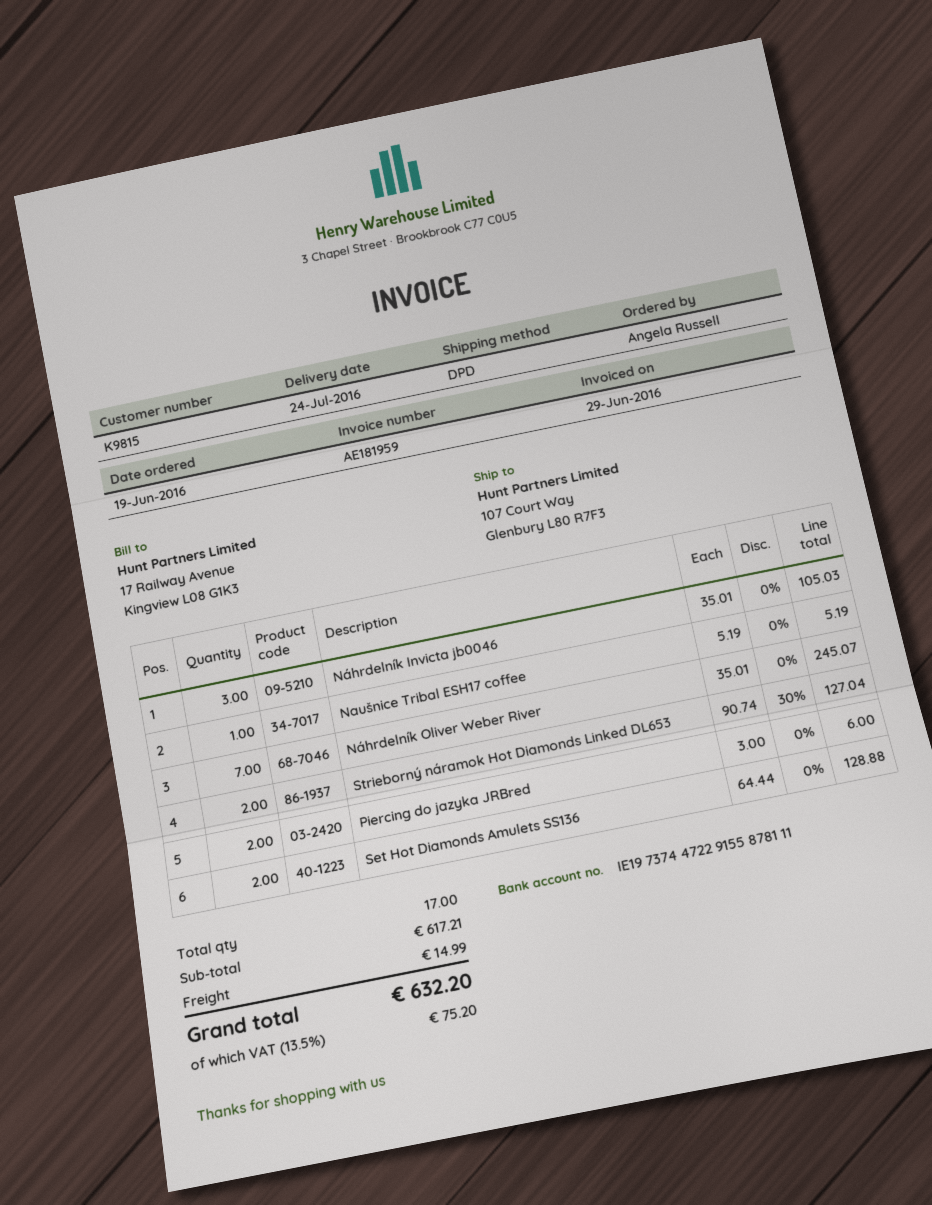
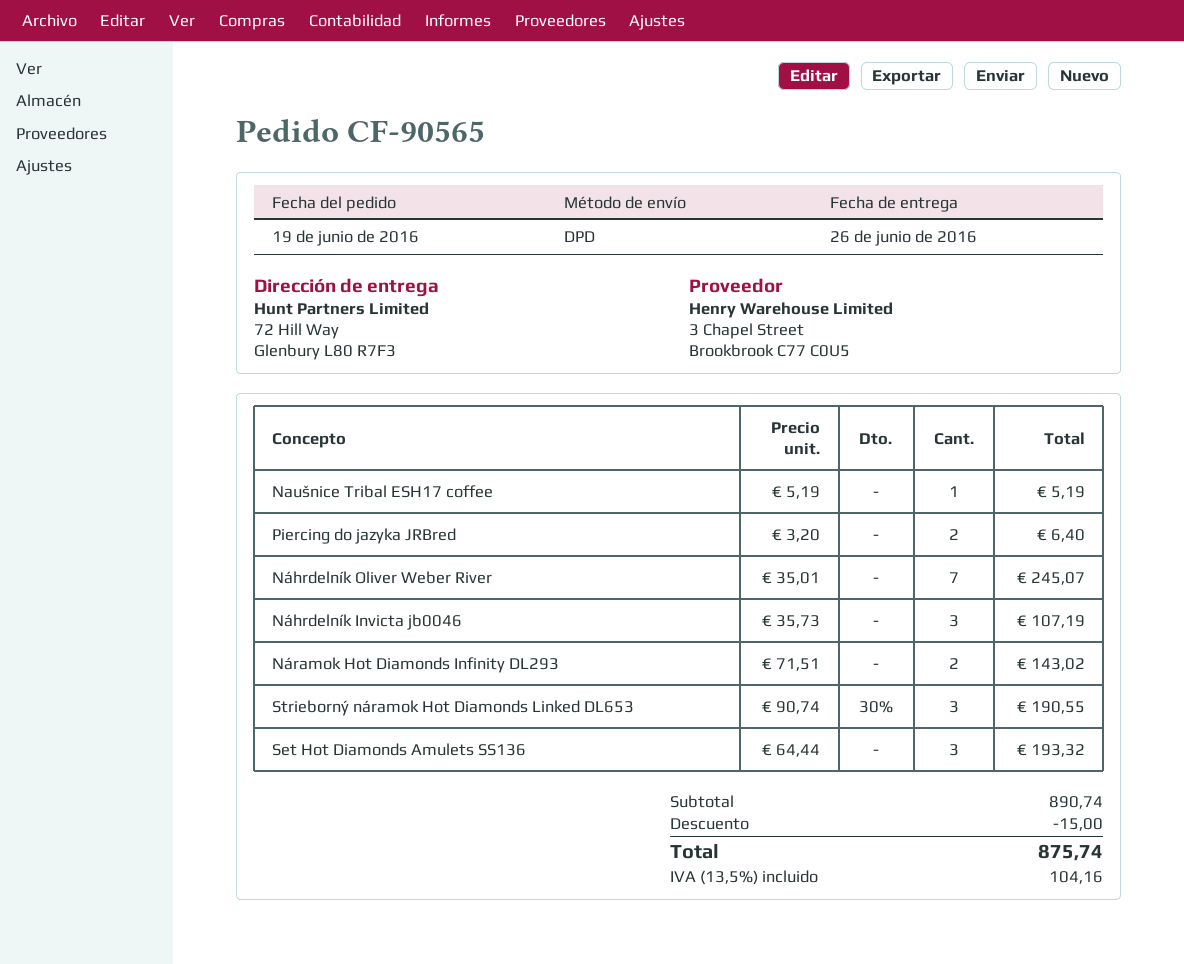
delivery date: 2016-07-24 -> 2016-06-26
ship to: 107 Court Way, Glenbury L80 R7F3 -> 72 Hill Way, Glenbury L80 R7F3
Náhrdelník Invicta jb0046: 3 x 35.01 = 105.03 -> 3 x 35.73 = 107.19
Strieborný náramok Hot Diamonds Linked DL653: 2 x 90.74 - 30% = 127.04 -> 3 x 90.74 - 30% = 190.55
Piercing do jazyka JRBred: 2 x 3.00 = 6.00 -> 2 x 3.20 = 6.40
Set Hot Diamonds Amulets SS136: 2 x 64.44 = 128.88 -> 3 x 64.44 = 193.32
Náramok Hot Diamonds Infinity DL293: none -> 2 x 71.51 = 143.02
subtotal: 617.21 -> 890.74
discount: none -> 15.00
shipping: 14.99 -> none
tax: 13.5% = 75.20 -> 13.5% = 104.16
total: 632.20 -> 875.74

